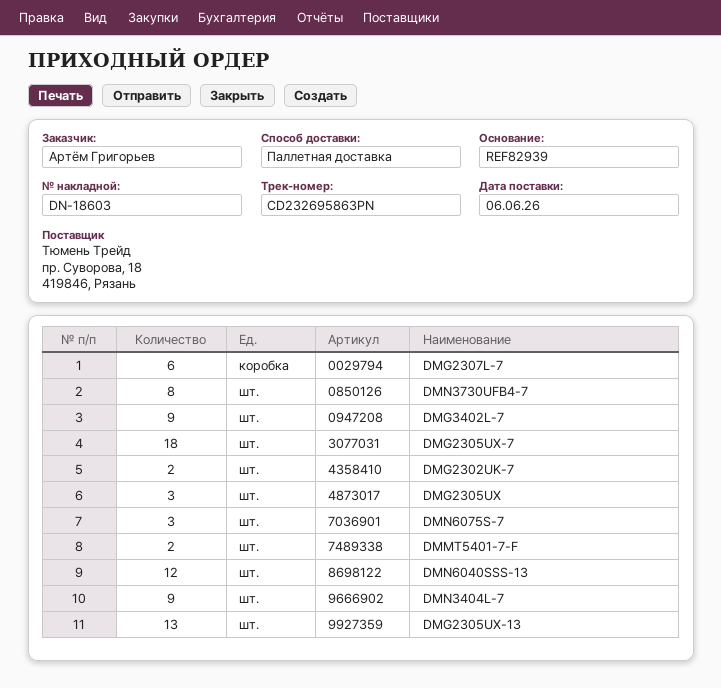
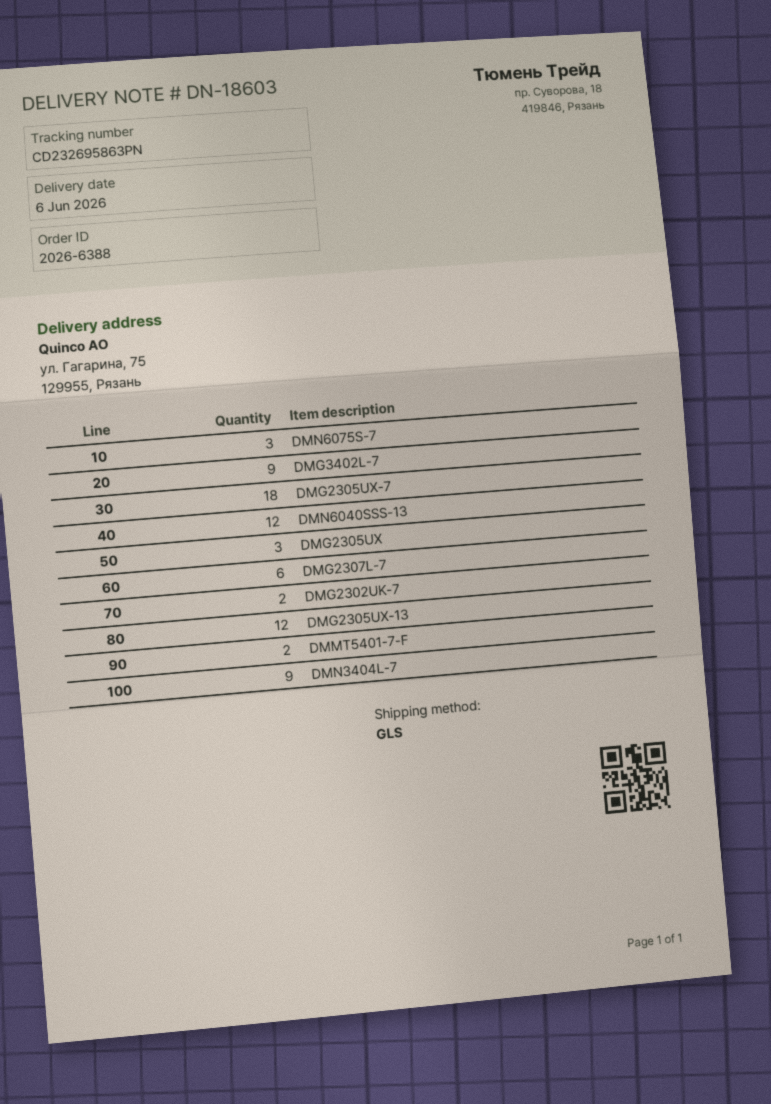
shipping method: pallet freight -> GLS
DMN3730UFB4-7: 8 -> none
DMG2305UX-13: 13 -> 12

